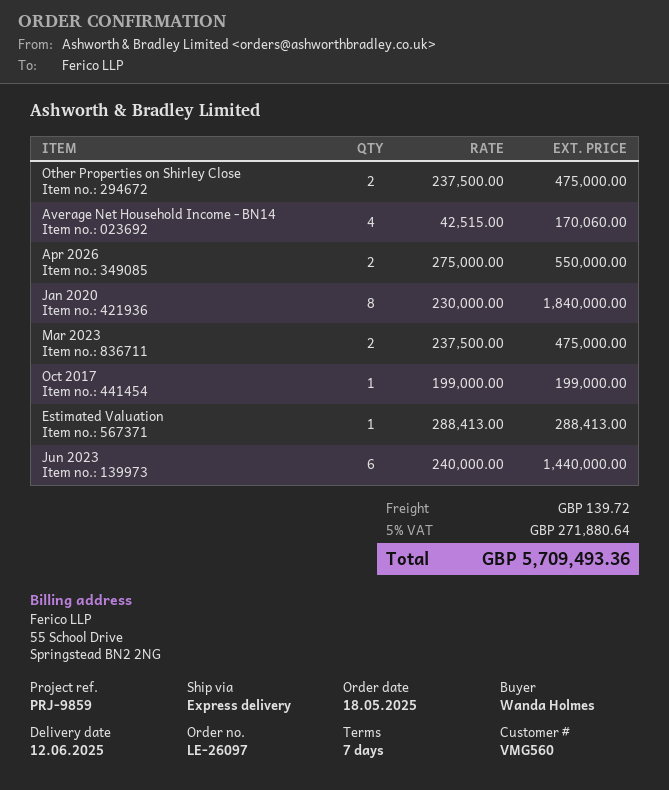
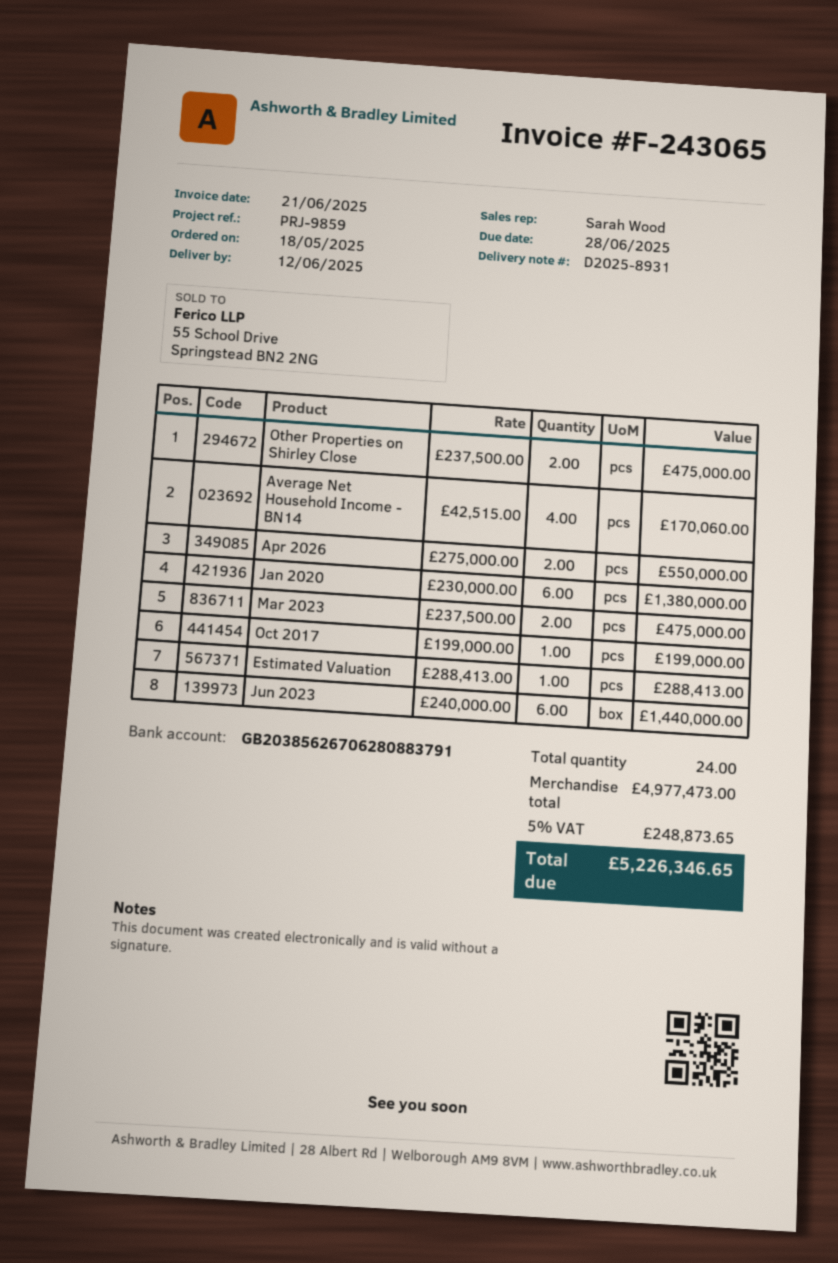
Jan 2020: 8 x 230000.00 = 1840000.00 -> 6 x 230000.00 = 1380000.00
shipping: 139.72 -> none
tax: 5% = 271880.64 -> 5% = 248873.65
total: 5709493.36 -> 5226346.65

